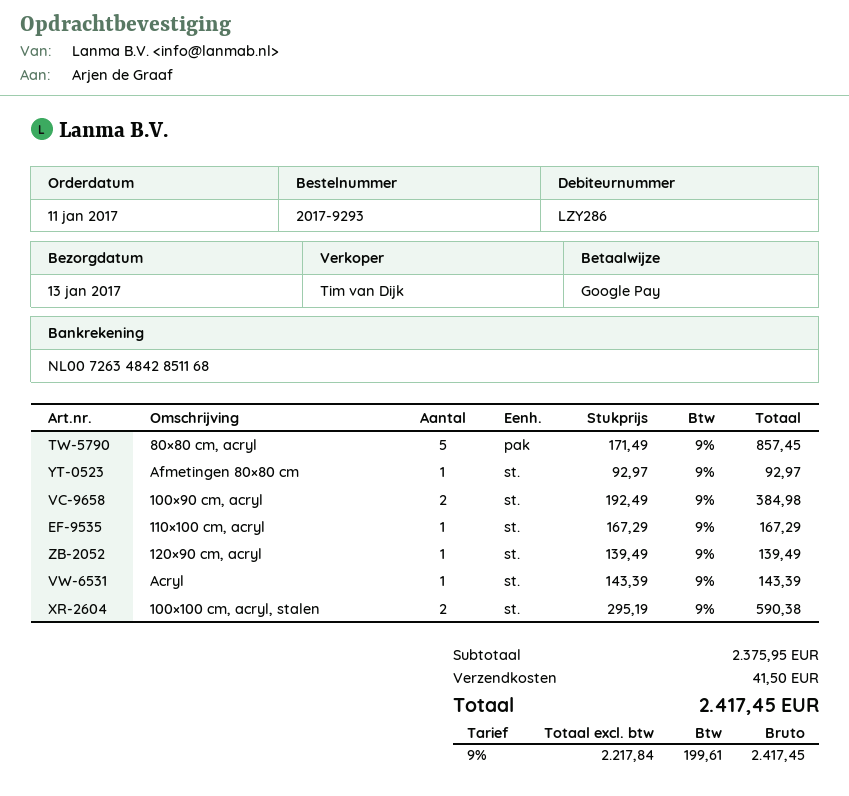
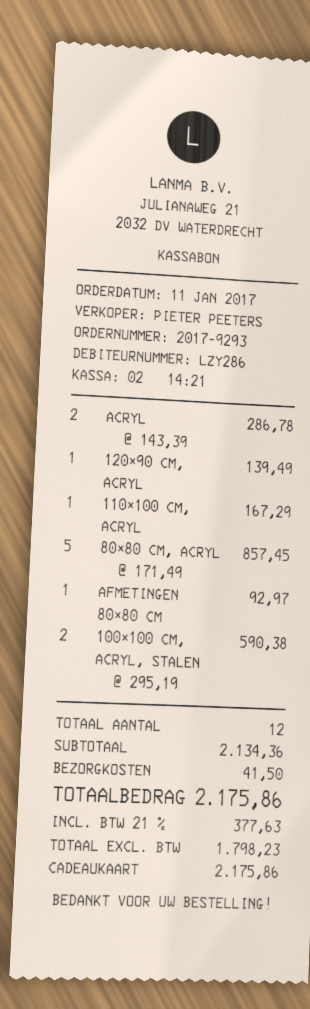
sales rep: Tim van Dijk -> PIETER PEETERS
payment method: Google Pay -> gift card
100×90 cm, acryl: 2 x 192.49 = 384.98 -> none
Acryl: 1 x 143.39 = 143.39 -> 2 x 143.39 = 286.78
subtotal: 2375.95 -> 2134.36
net: 2217.84 -> 1798.23
tax: 9% = 199.61 -> 21% = 377.63
total: 2417.45 -> 2175.86

